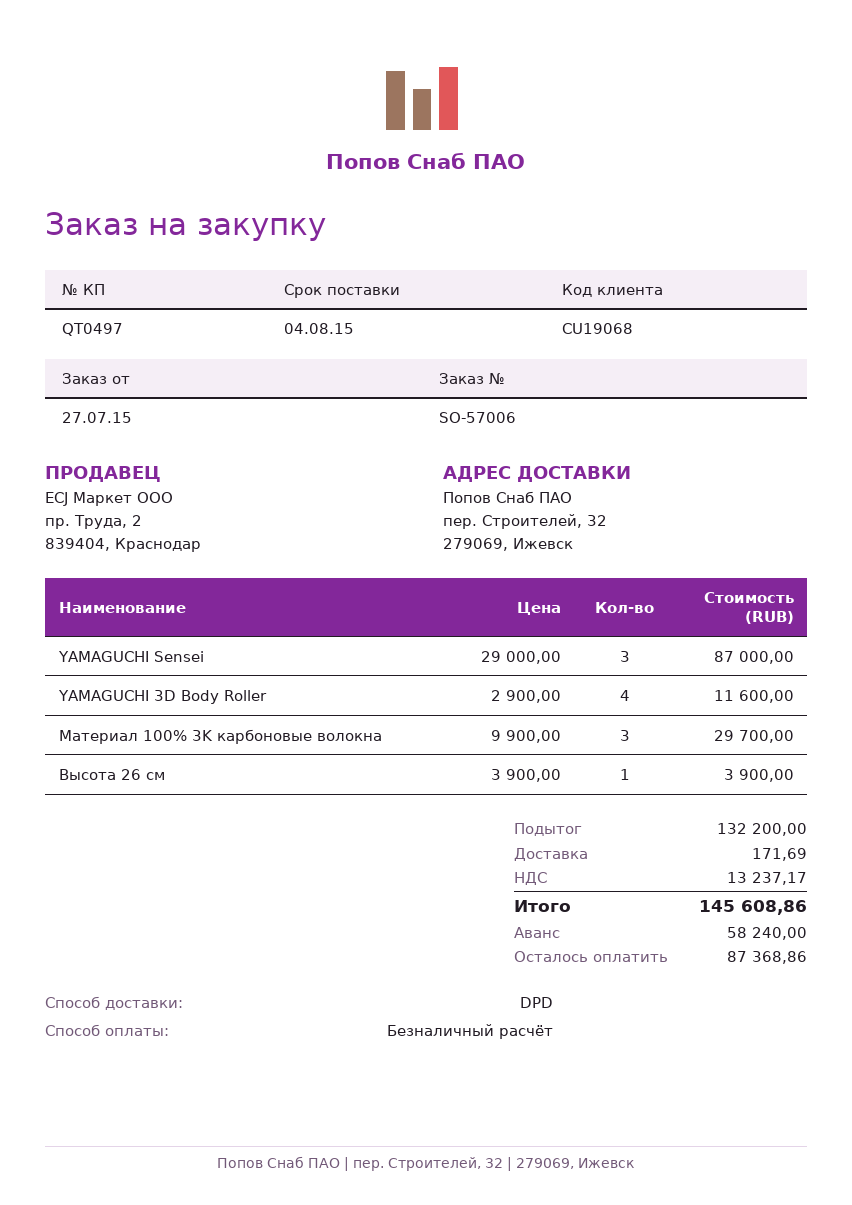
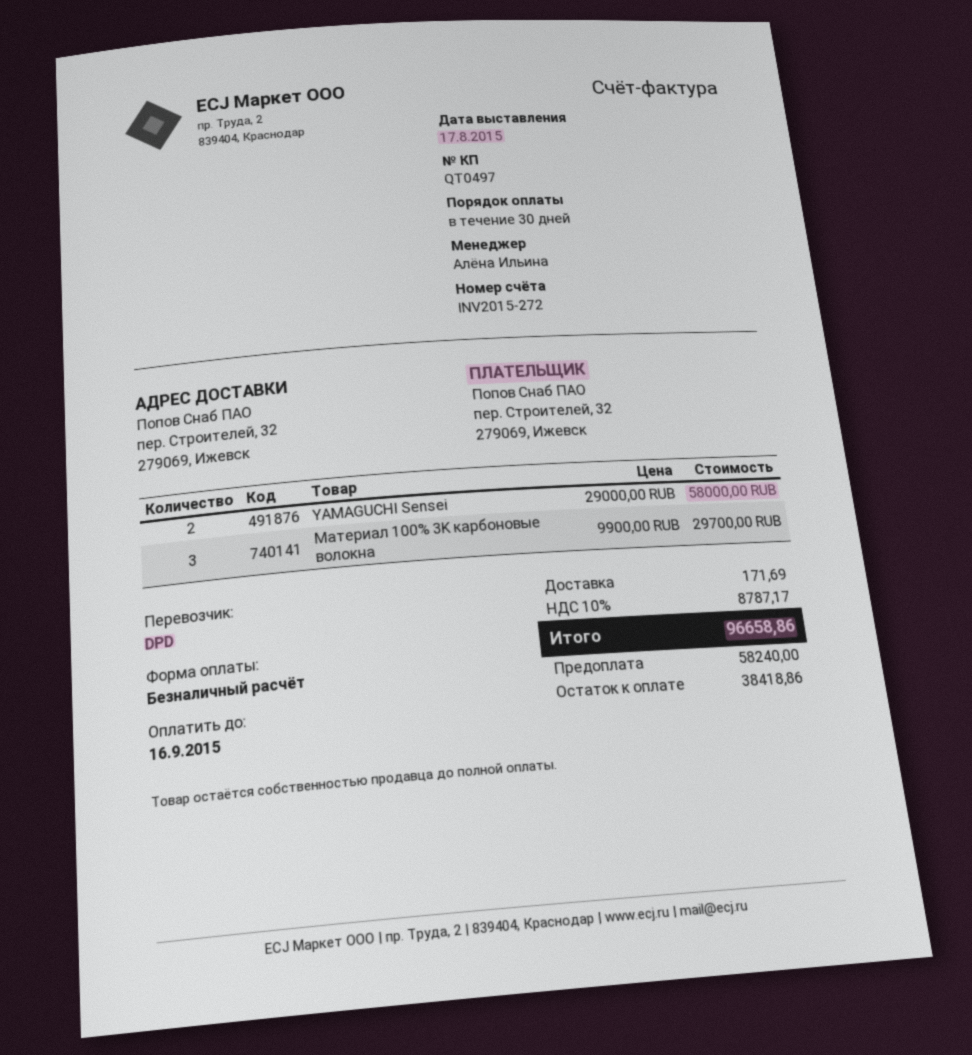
YAMAGUCHI Sensei: 3 x 29000.00 = 87000.00 -> 2 x 29000.00 = 58000.00
YAMAGUCHI 3D Body Roller: 4 x 2900.00 = 11600.00 -> none
Высота 26 см: 1 x 3900.00 = 3900.00 -> none
tax: 13237.17 -> 8787.17
total: 145608.86 -> 96658.86
balance: 87368.86 -> 38418.86

